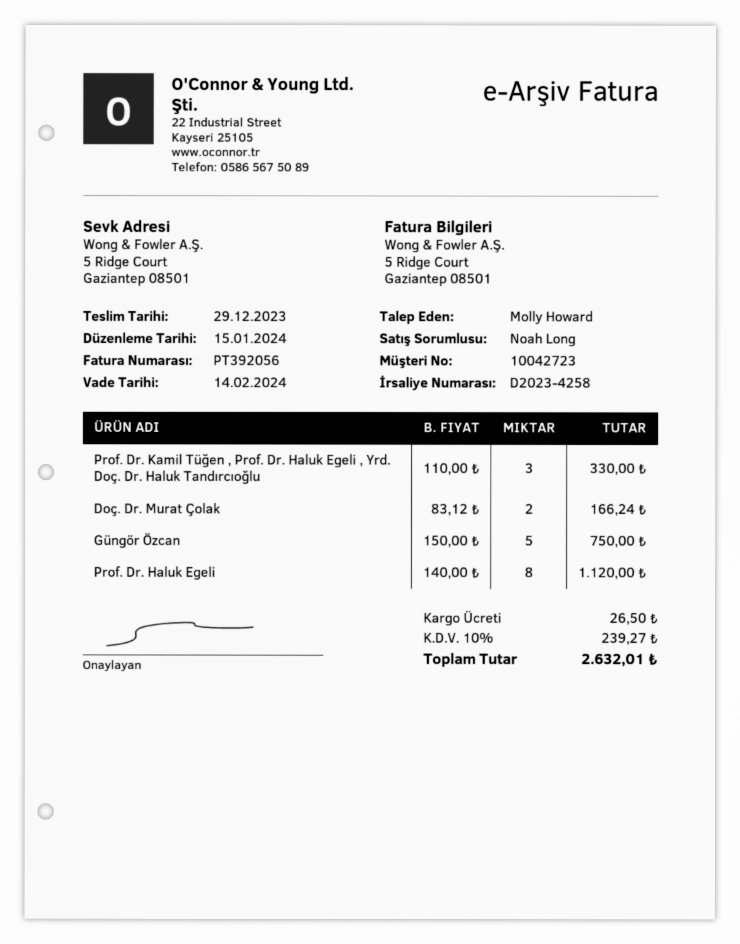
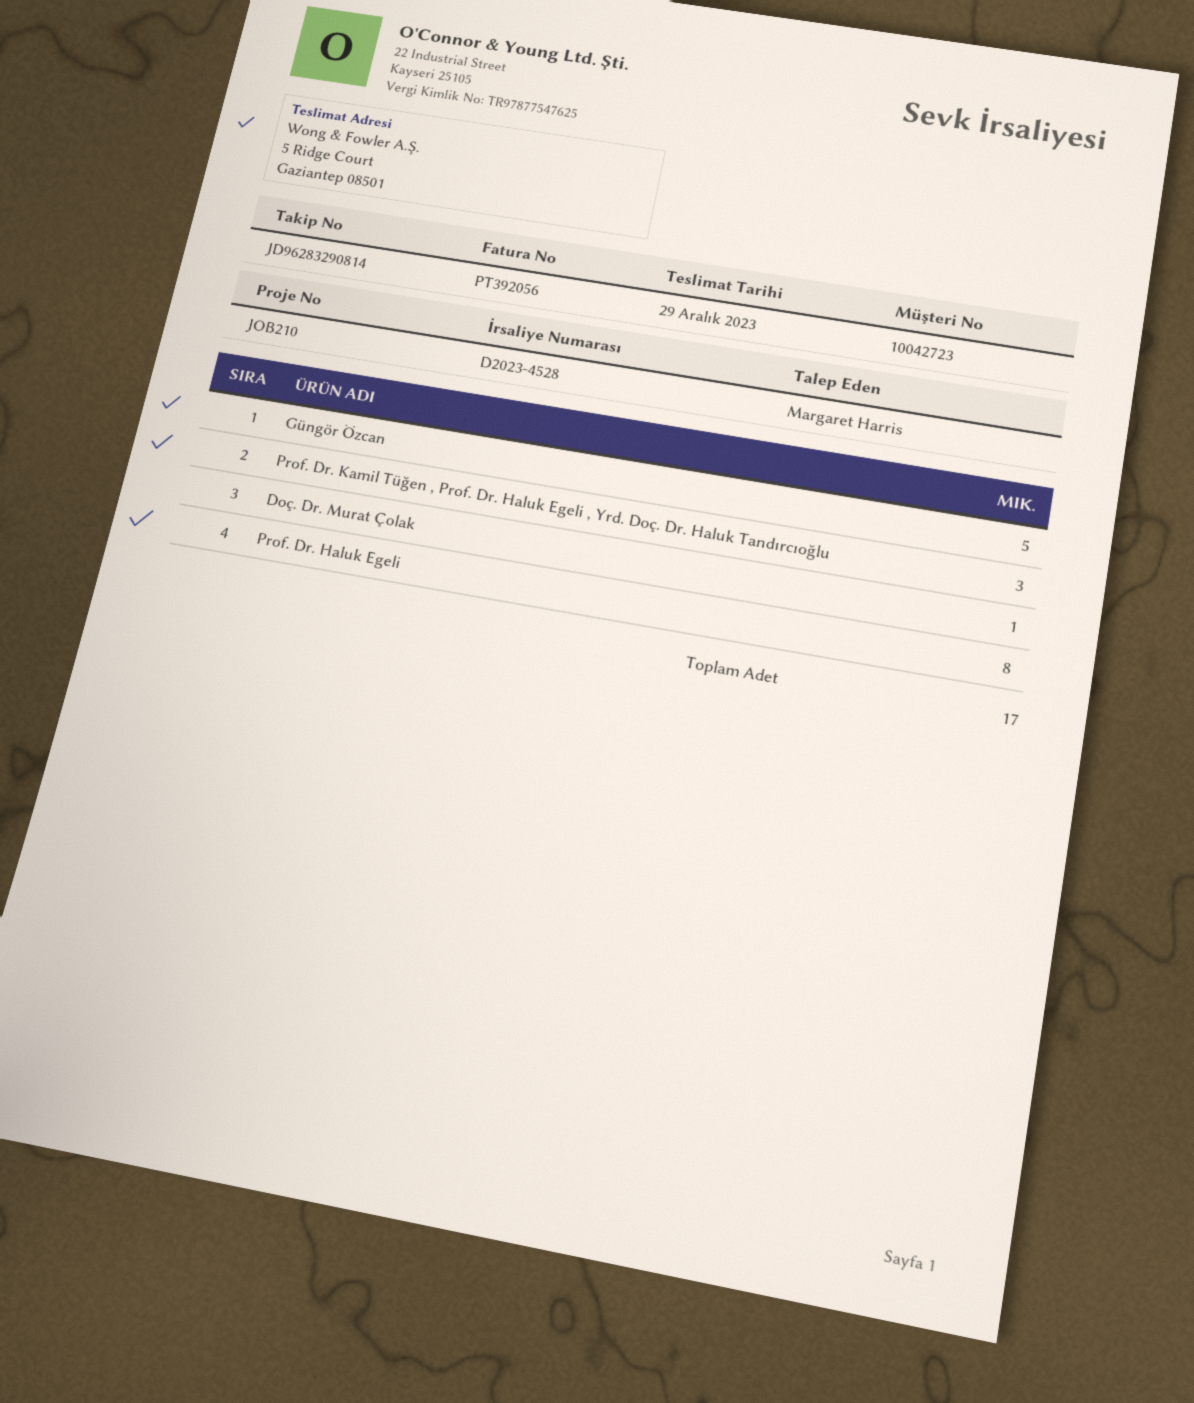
delivery note number: D2023-4258 -> D2023-4528
ordered by: Molly Howard -> Margaret Harris
Doç. Dr. Murat Çolak: 2 -> 1

